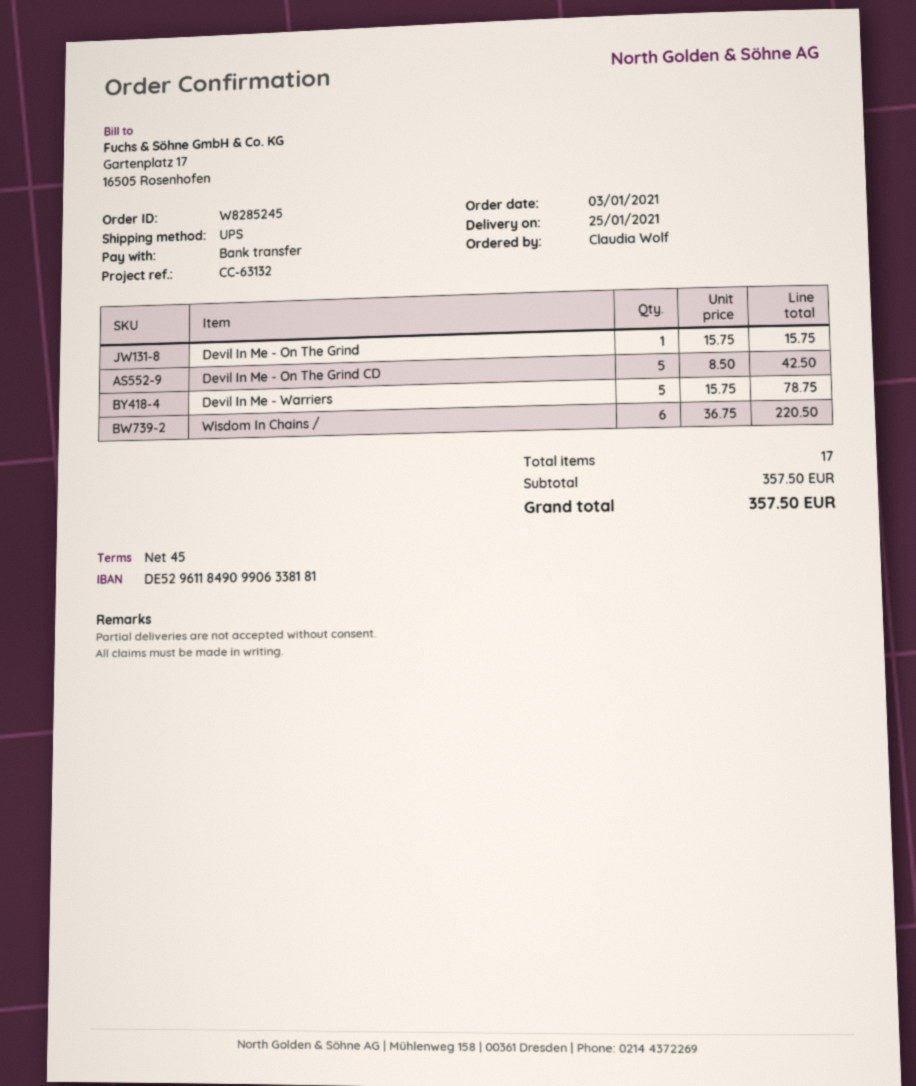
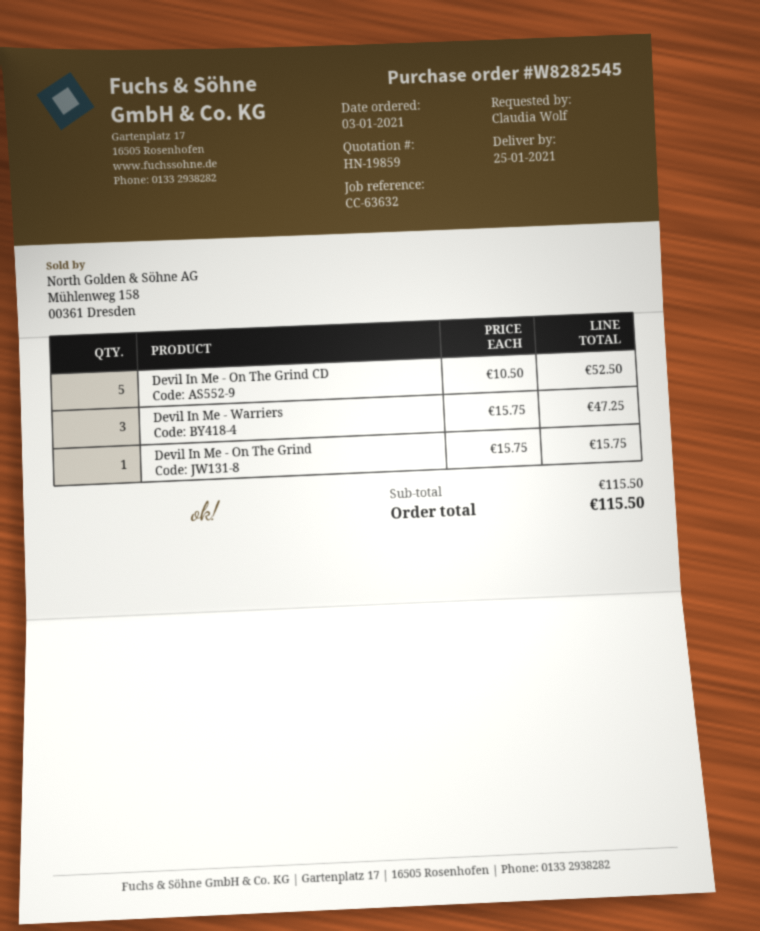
order number: W8285245 -> W8282545
reference: CC-63132 -> CC-63632
Devil In Me - On The Grind CD: 5 x 8.50 = 42.50 -> 5 x 10.50 = 52.50
Devil In Me - Warriers: 5 x 15.75 = 78.75 -> 3 x 15.75 = 47.25
Wisdom In Chains /: 6 x 36.75 = 220.50 -> none
subtotal: 357.50 -> 115.50
total: 357.50 -> 115.50

